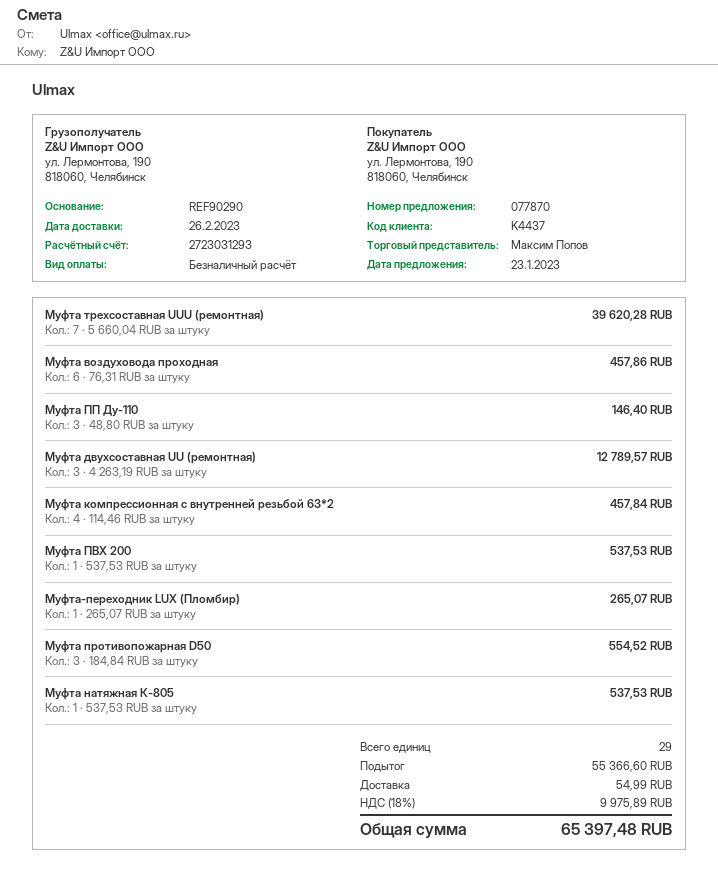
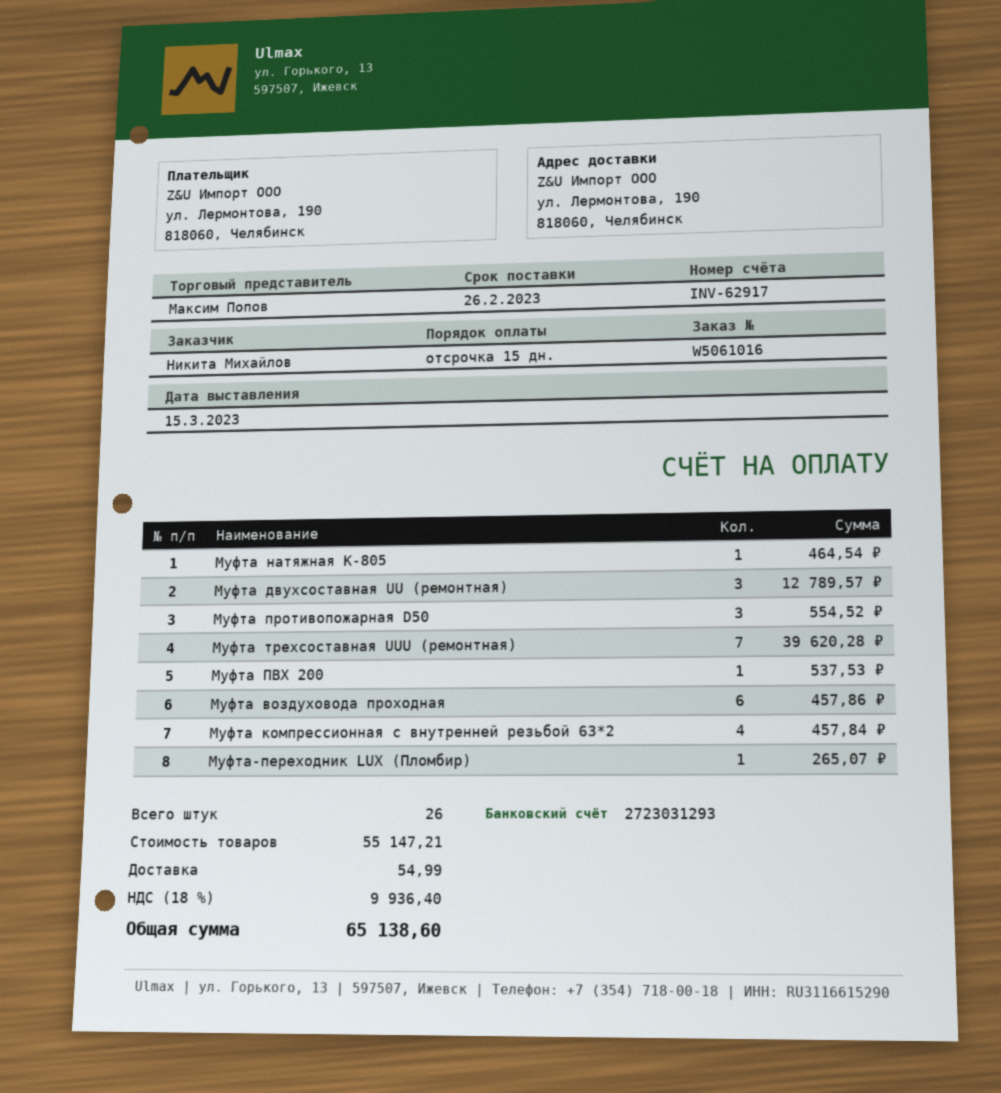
Муфта ПП Ду-110: 3 for 146.40 -> none
Муфта натяжная К-805: 1 for 537.53 -> 1 for 464.54
total quantity: 29 -> 26
subtotal: 55366.60 -> 55147.21
tax: 18% = 9975.89 -> 18% = 9936.40
total: 65397.48 -> 65138.60

